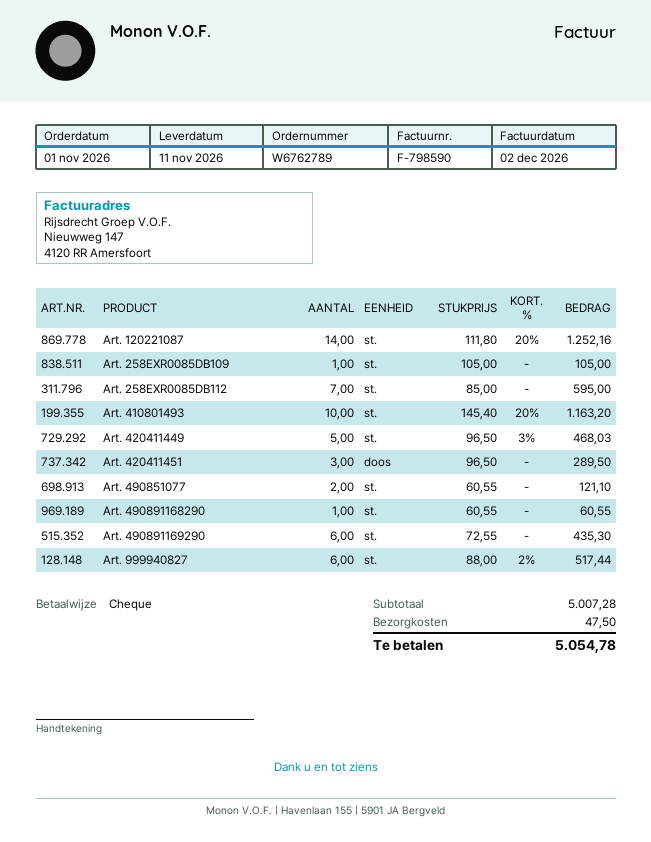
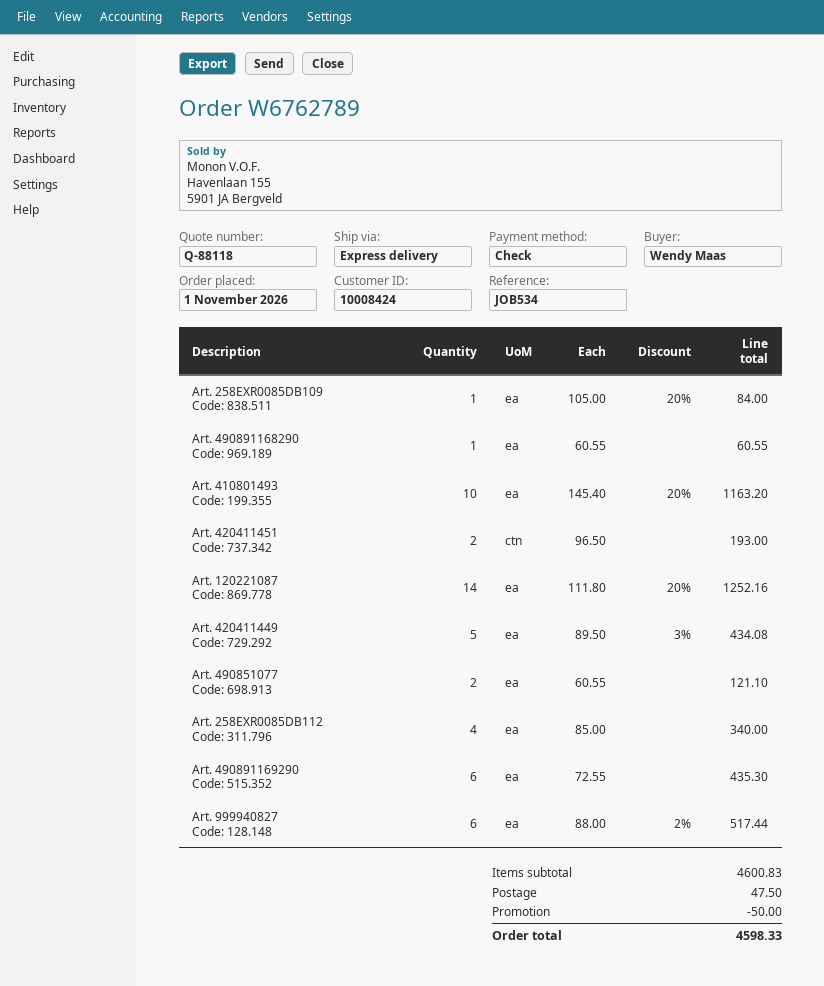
Art. 258EXR0085DB109: 1 x 105.00 = 105.00 -> 1 x 105.00 - 20% = 84.00
Art. 258EXR0085DB112: 7 x 85.00 = 595.00 -> 4 x 85.00 = 340.00
Art. 420411449: 5 x 96.50 - 3% = 468.03 -> 5 x 89.50 - 3% = 434.08
Art. 420411451: 3 x 96.50 = 289.50 -> 2 x 96.50 = 193.00
subtotal: 5007.28 -> 4600.83
discount: none -> 50.00
total: 5054.78 -> 4598.33

